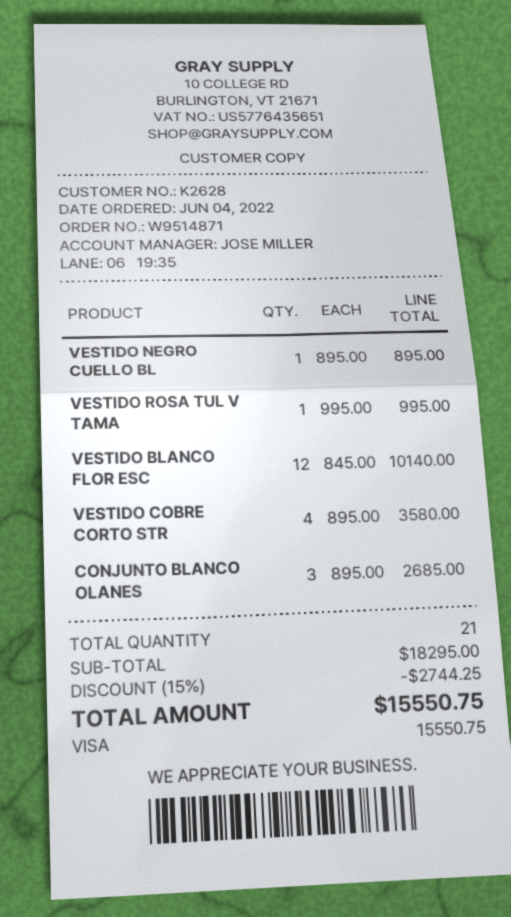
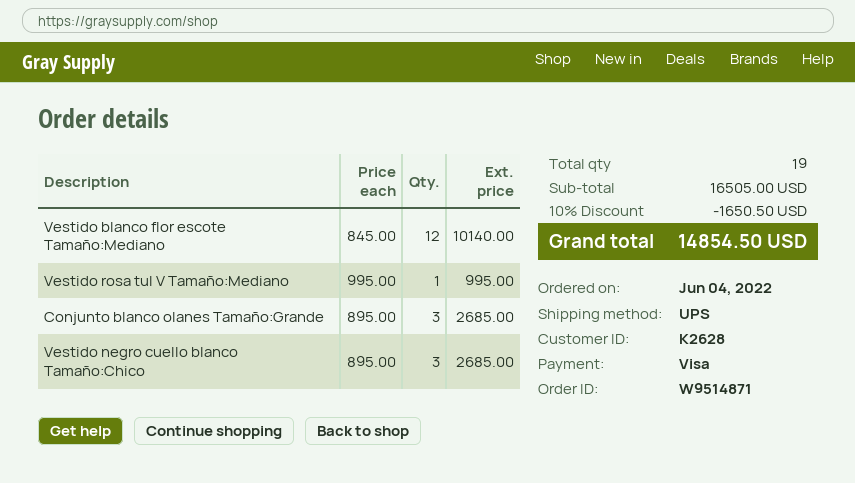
VESTIDO NEGRO CUELLO BL: 1 x 895.00 = 895.00 -> 3 x 895.00 = 2685.00
VESTIDO COBRE CORTO STR: 4 x 895.00 = 3580.00 -> none
total quantity: 21 -> 19
subtotal: 18295.00 -> 16505.00
discount: 15% = 2744.25 -> 10% = 1650.50
total: 15550.75 -> 14854.50

